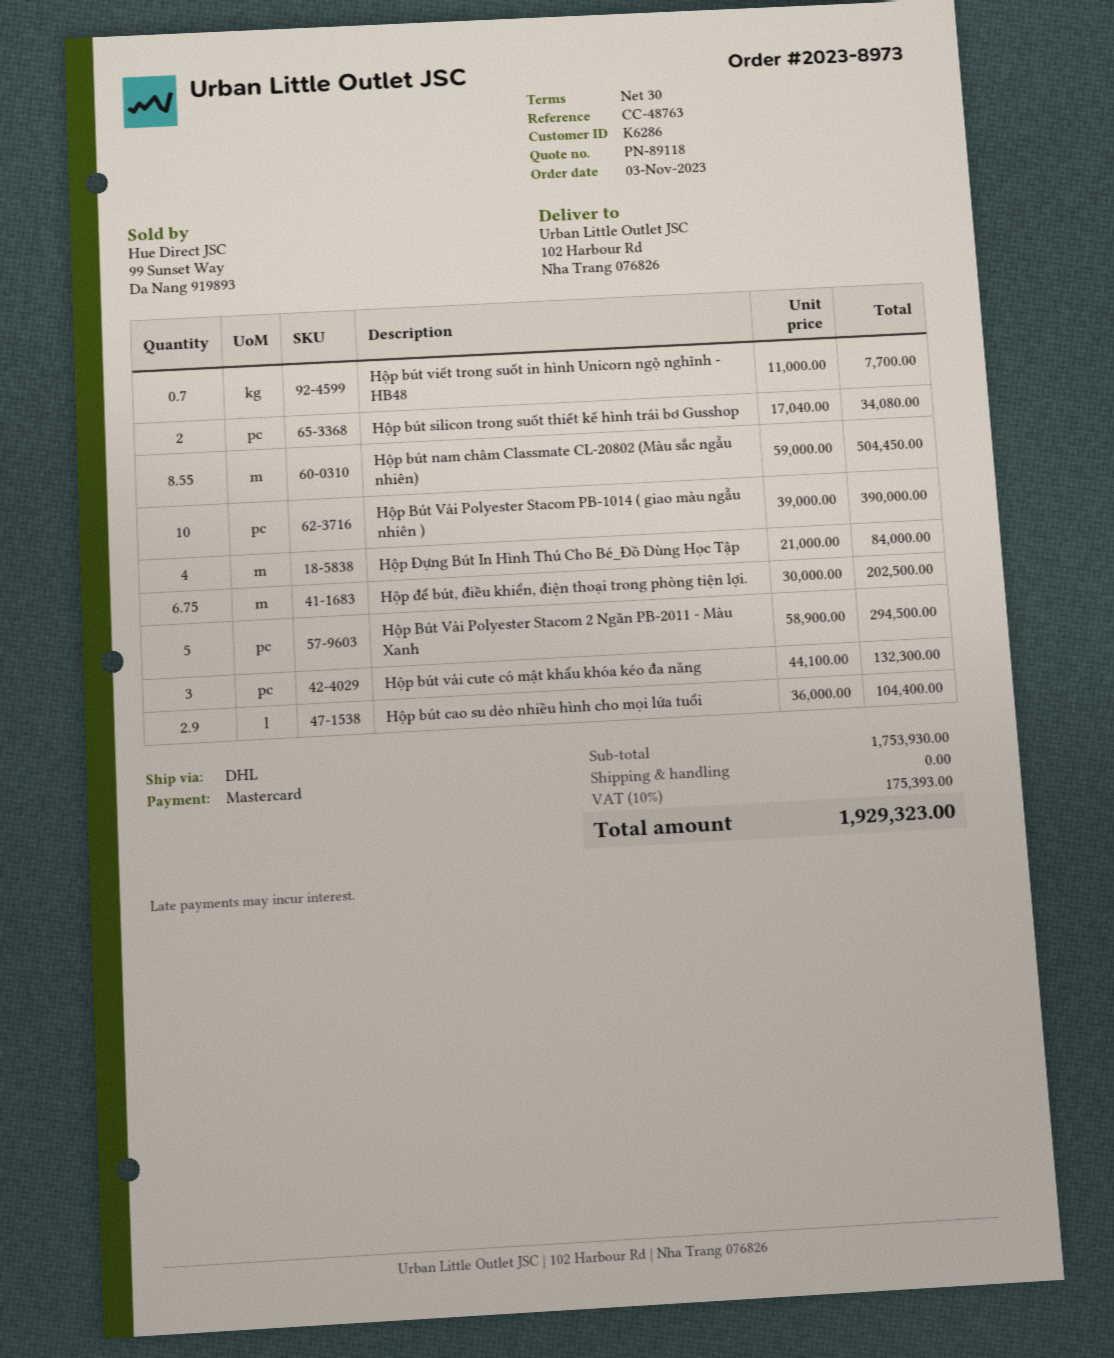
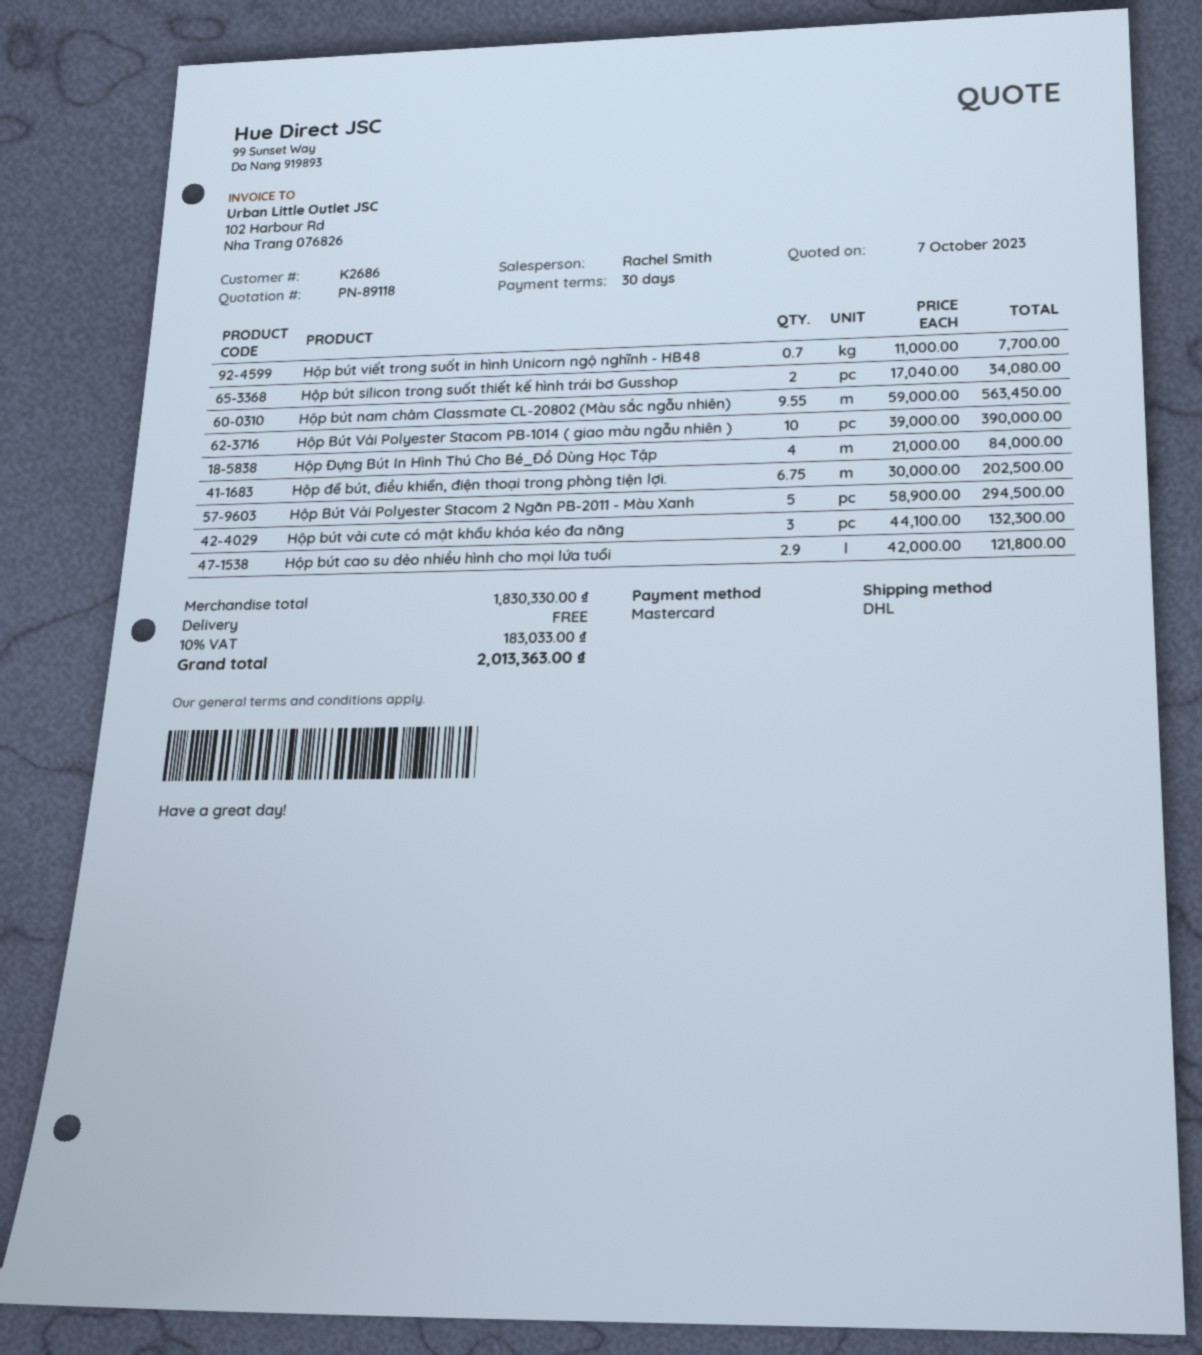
customer number: K6286 -> K2686
Hộp bút nam châm Classmate CL-20802 (Màu sắc ngẫu nhiên): 8.55 x 59000.00 = 504450.00 -> 9.55 x 59000.00 = 563450.00
Hộp bút cao su dẻo nhiều hình cho mọi lứa tuổi: 2.9 x 36000.00 = 104400.00 -> 2.9 x 42000.00 = 121800.00
subtotal: 1753930.00 -> 1830330.00
tax: 10% = 175393.00 -> 10% = 183033.00
total: 1929323.00 -> 2013363.00

